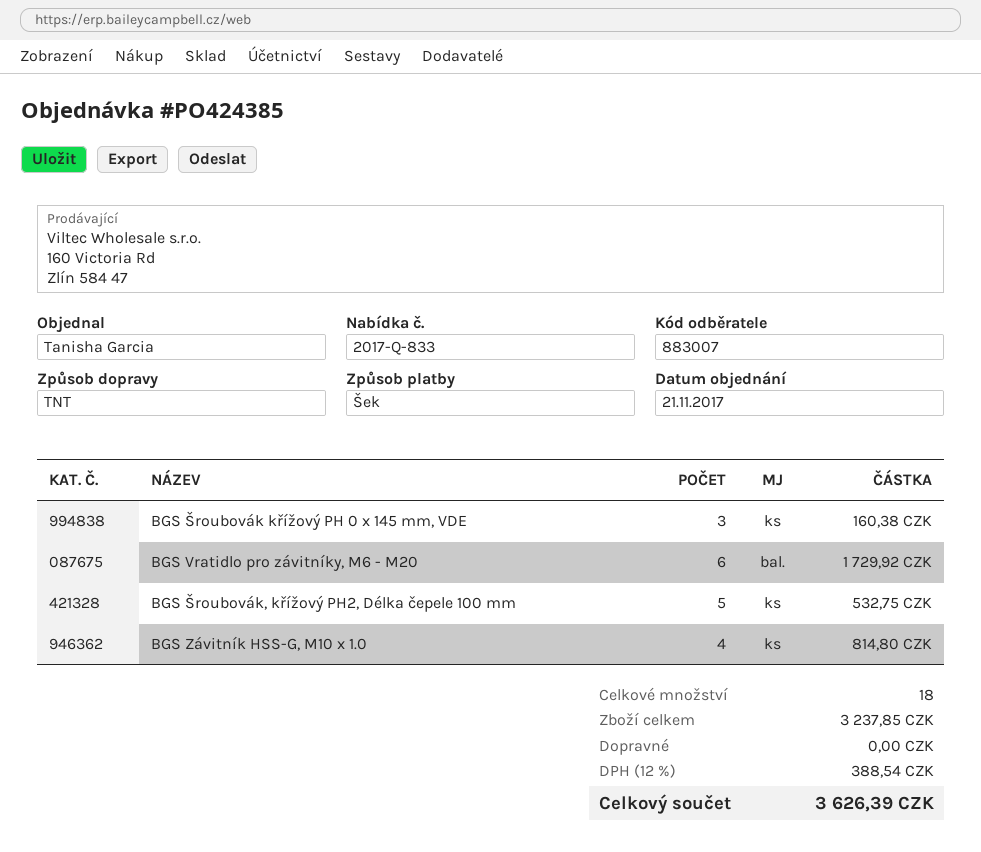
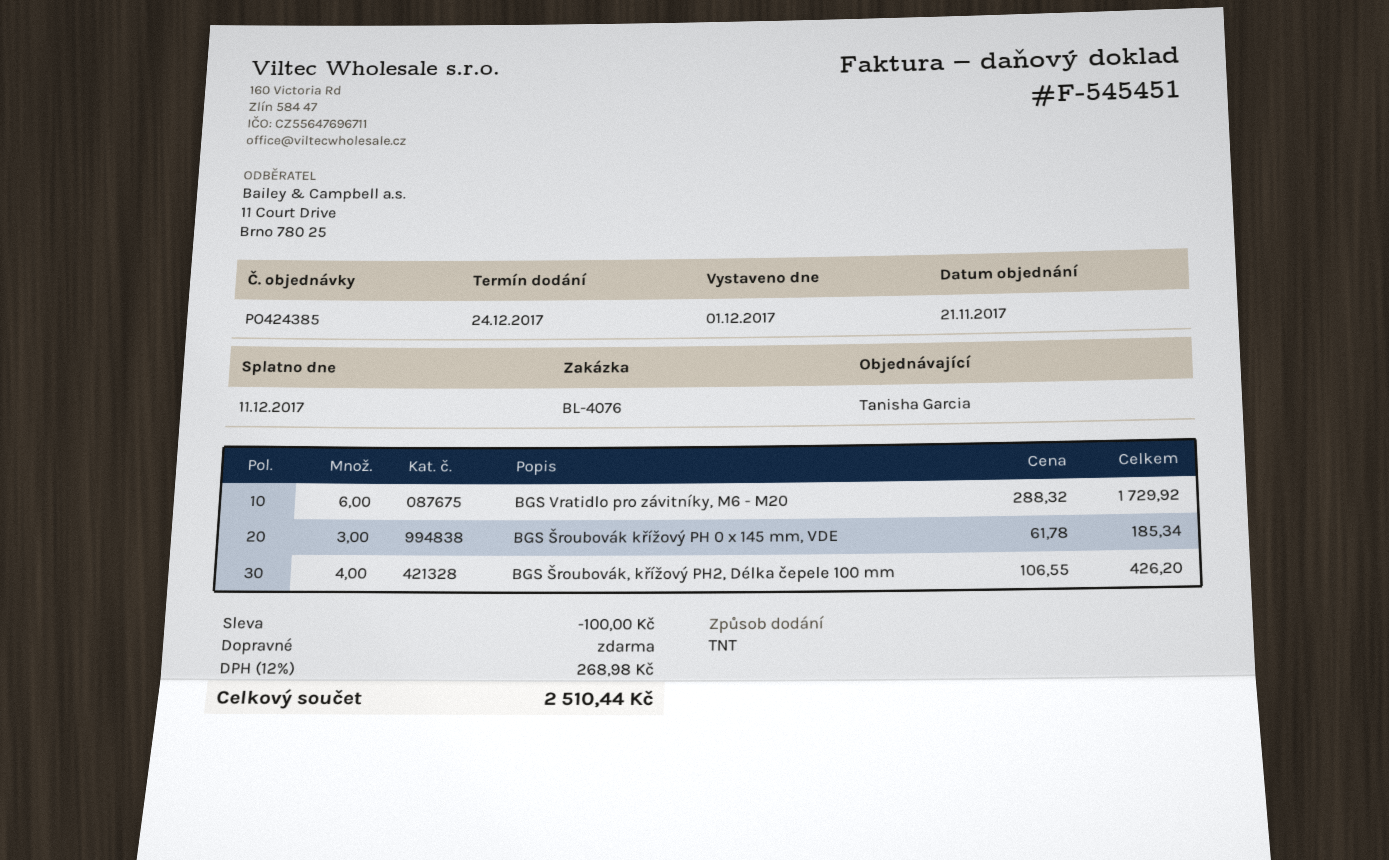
BGS Šroubovák křížový PH 0 x 145 mm, VDE: 3 for 160.38 -> 3 for 185.34
BGS Šroubovák, křížový PH2, Délka čepele 100 mm: 5 for 532.75 -> 4 for 426.20
BGS Závitník HSS-G, M10 x 1.0: 4 for 814.80 -> none
discount: none -> 100.00
tax: 12% = 388.54 -> 12% = 268.98
total: 3626.39 -> 2510.44

